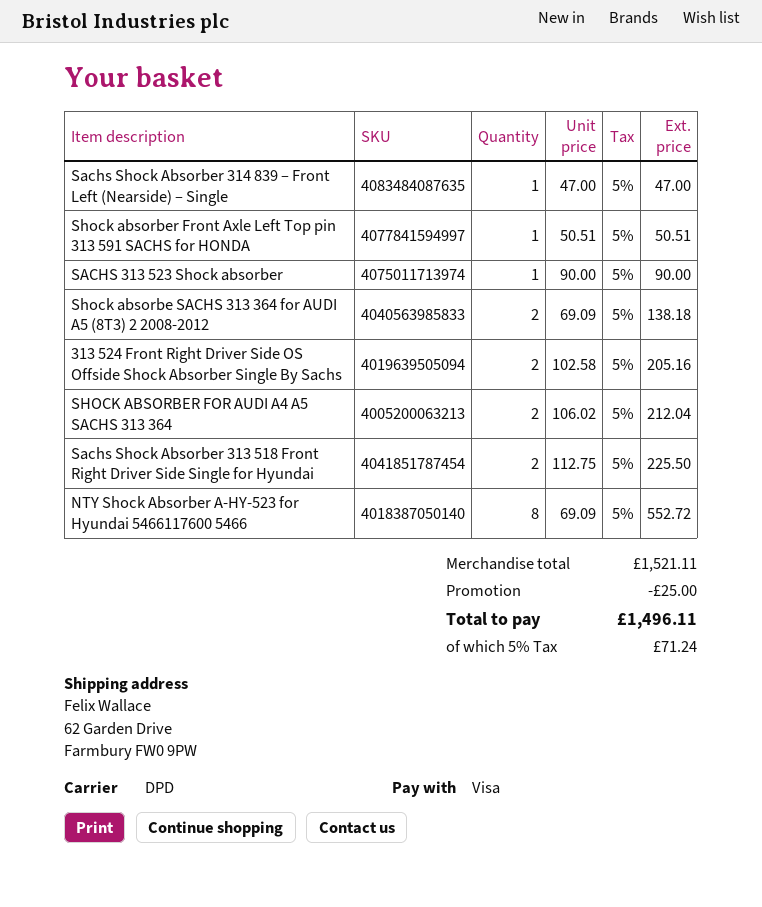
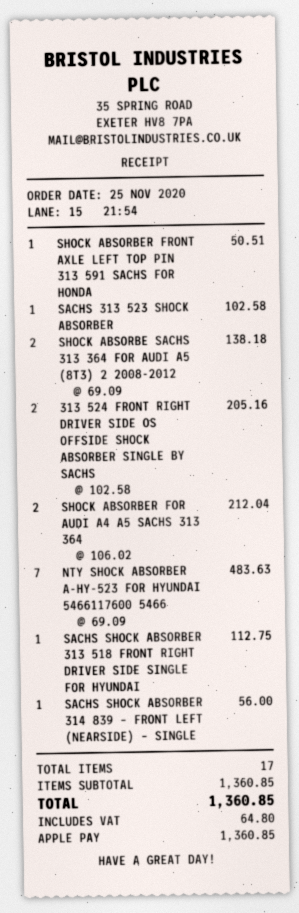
payment method: Visa -> Apple Pay
Sachs Shock Absorber 314 839 – Front Left (Nearside) – Single: 1 x 47.00 = 47.00 -> 1 x 56.00 = 56.00
SACHS 313 523 Shock absorber: 1 x 90.00 = 90.00 -> 1 x 102.58 = 102.58
Sachs Shock Absorber 313 518 Front Right Driver Side Single for Hyundai: 2 x 112.75 = 225.50 -> 1 x 112.75 = 112.75
NTY Shock Absorber A-HY-523 for Hyundai 5466117600 5466: 8 x 69.09 = 552.72 -> 7 x 69.09 = 483.63
subtotal: 1521.11 -> 1360.85
discount: 25.00 -> none
tax: 71.24 -> 64.80
total: 1496.11 -> 1360.85

